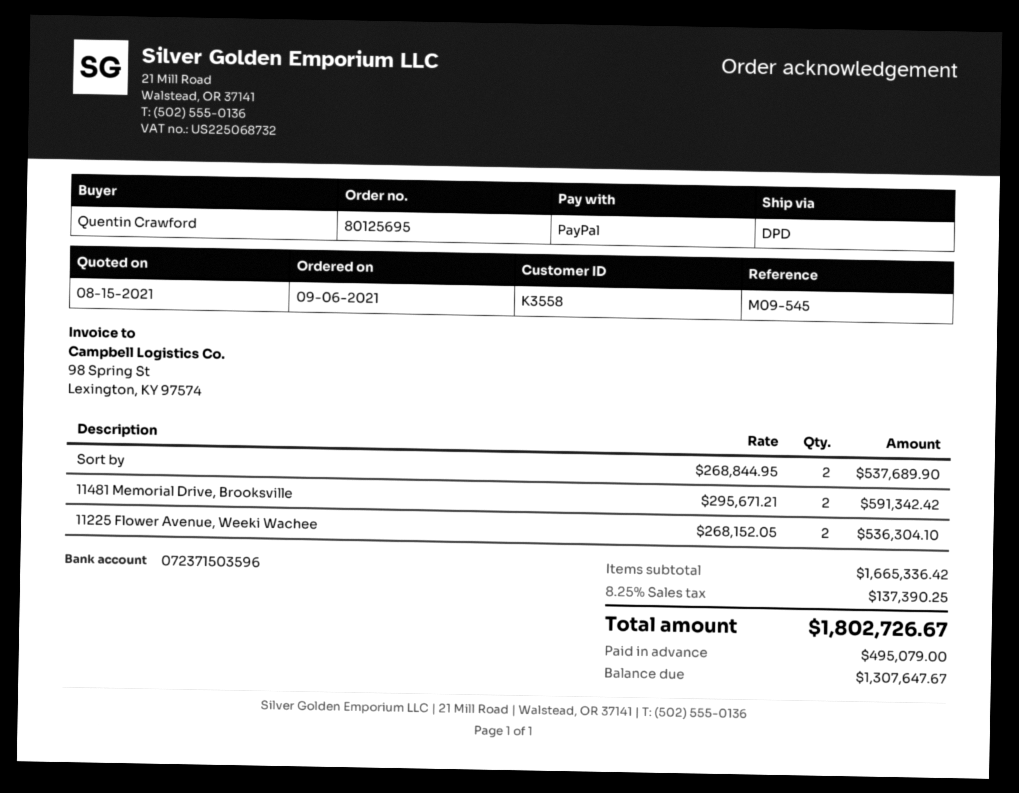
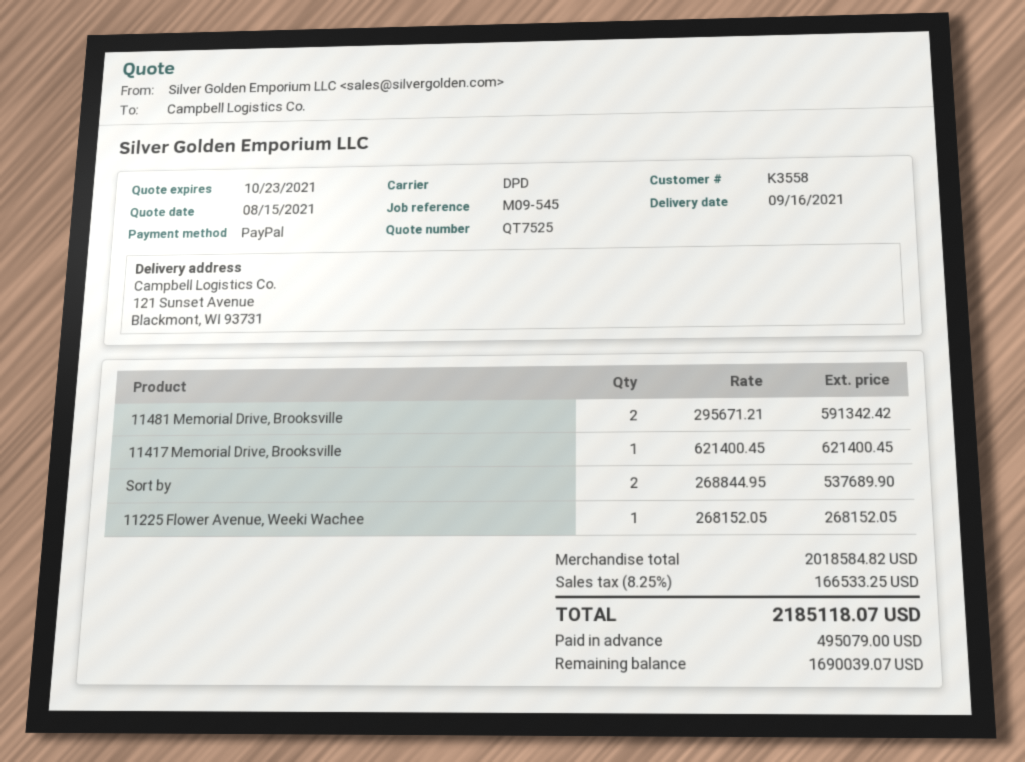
11225 Flower Avenue, Weeki Wachee: 2 x 268152.05 = 536304.10 -> 1 x 268152.05 = 268152.05
11417 Memorial Drive, Brooksville: none -> 1 x 621400.45 = 621400.45
subtotal: 1665336.42 -> 2018584.82
tax: 8.25% = 137390.25 -> 8.25% = 166533.25
total: 1802726.67 -> 2185118.07
balance: 1307647.67 -> 1690039.07

